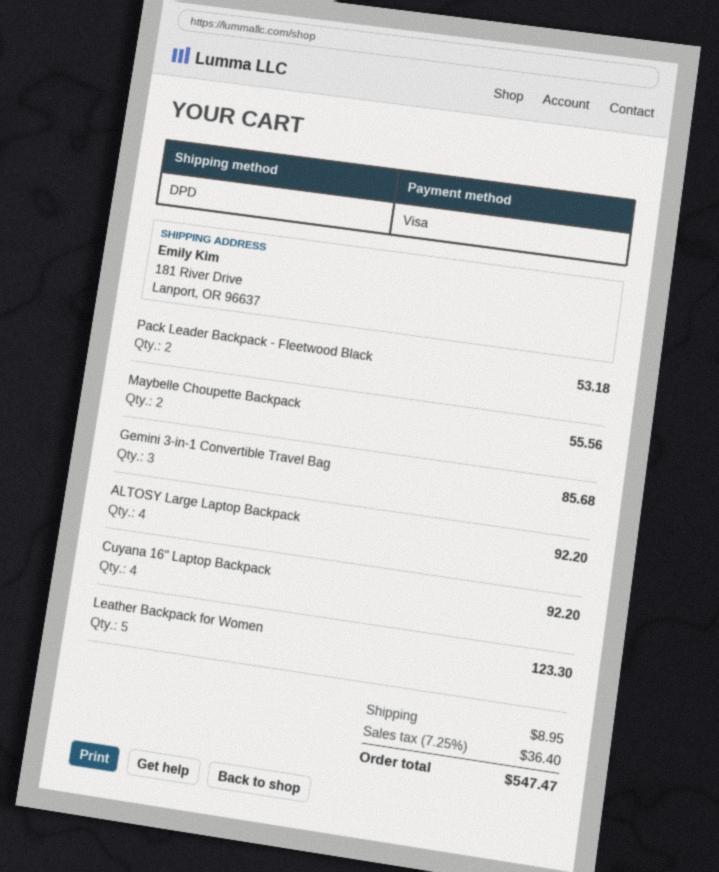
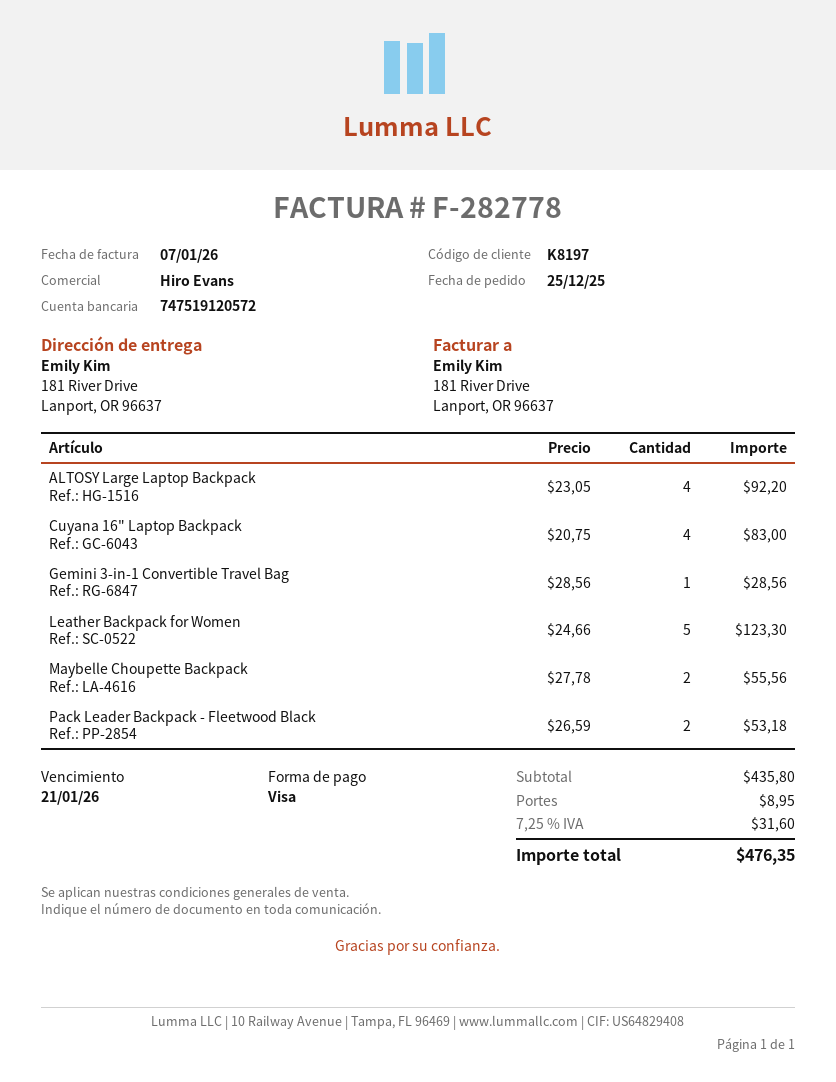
Gemini 3-in-1 Convertible Travel Bag: 3 for 85.68 -> 1 for 28.56
Cuyana 16" Laptop Backpack: 4 for 92.20 -> 4 for 83.00
tax: 7.25% = 36.40 -> 7.25% = 31.60
total: 547.47 -> 476.35

